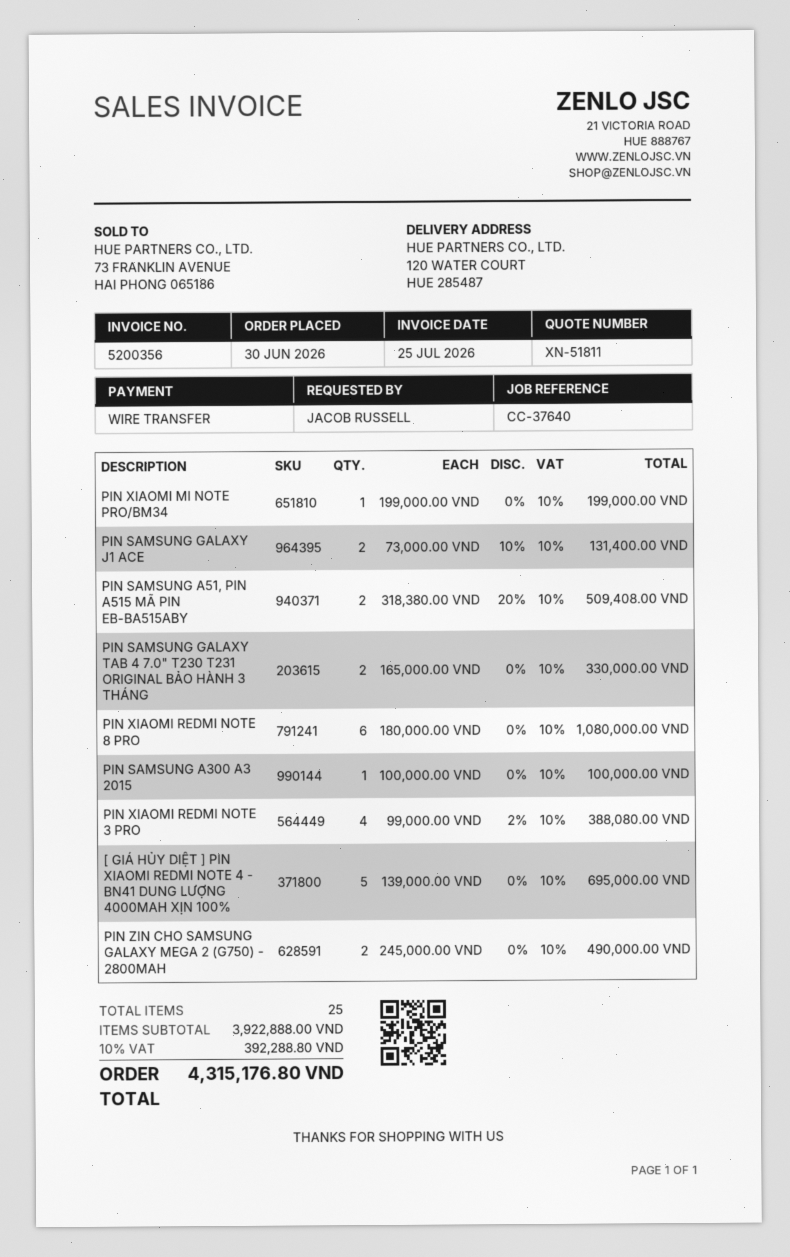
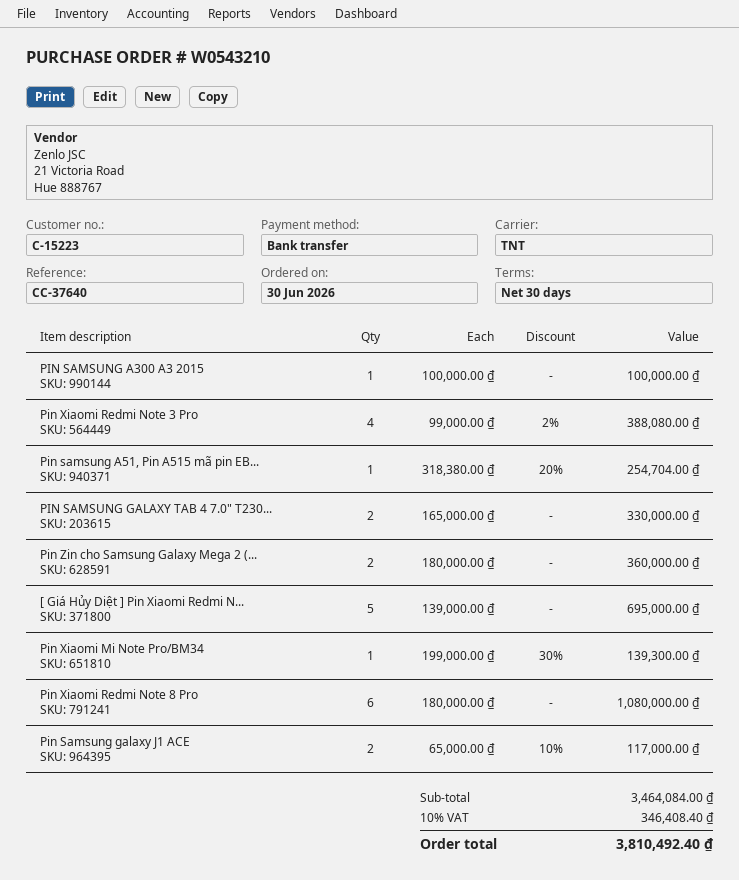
PIN XIAOMI MI NOTE PRO/BM34: 1 x 199000.00 = 199000.00 -> 1 x 199000.00 - 30% = 139300.00
PIN SAMSUNG GALAXY J1 ACE: 2 x 73000.00 - 10% = 131400.00 -> 2 x 65000.00 - 10% = 117000.00
PIN SAMSUNG A51, PIN A515 MÃ PIN EB-BA515ABY: 2 x 318380.00 - 20% = 509408.00 -> 1 x 318380.00 - 20% = 254704.00
PIN ZIN CHO SAMSUNG GALAXY MEGA 2 (G750) - 2800MAH: 2 x 245000.00 = 490000.00 -> 2 x 180000.00 = 360000.00
subtotal: 3922888.00 -> 3464084.00
tax: 10% = 392288.80 -> 10% = 346408.40
total: 4315176.80 -> 3810492.40

